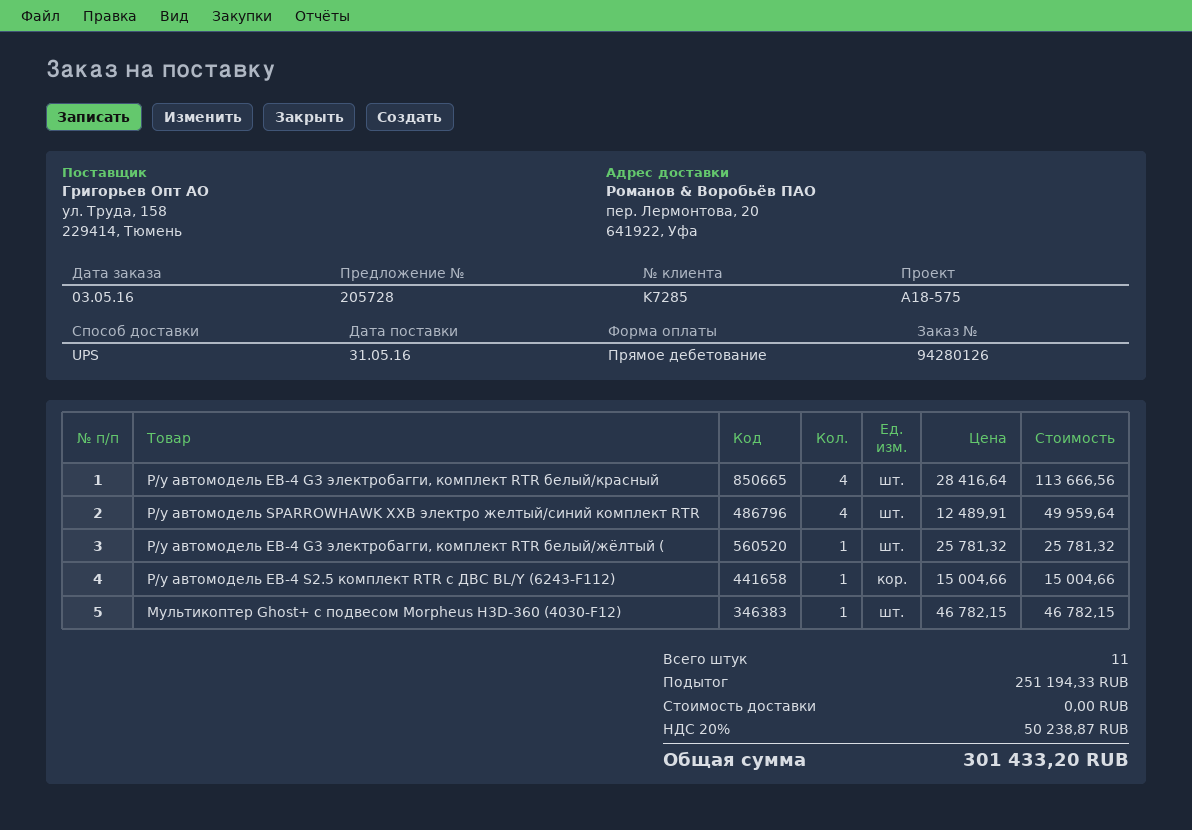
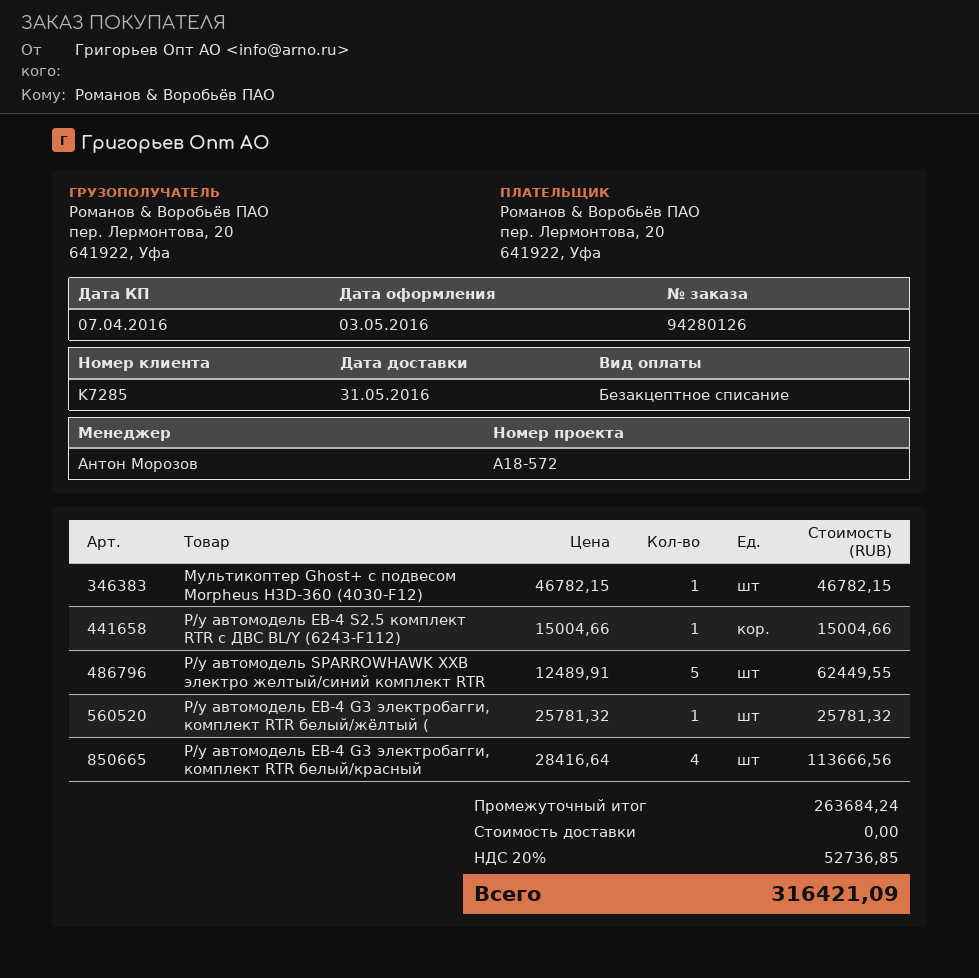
reference: A18-575 -> A18-572
Р/у автомодель SPARROWHAWK XXB электро желтый/синий комплект RTR: 4 x 12489.91 = 49959.64 -> 5 x 12489.91 = 62449.55
subtotal: 251194.33 -> 263684.24
tax: 20% = 50238.87 -> 20% = 52736.85
total: 301433.20 -> 316421.09

